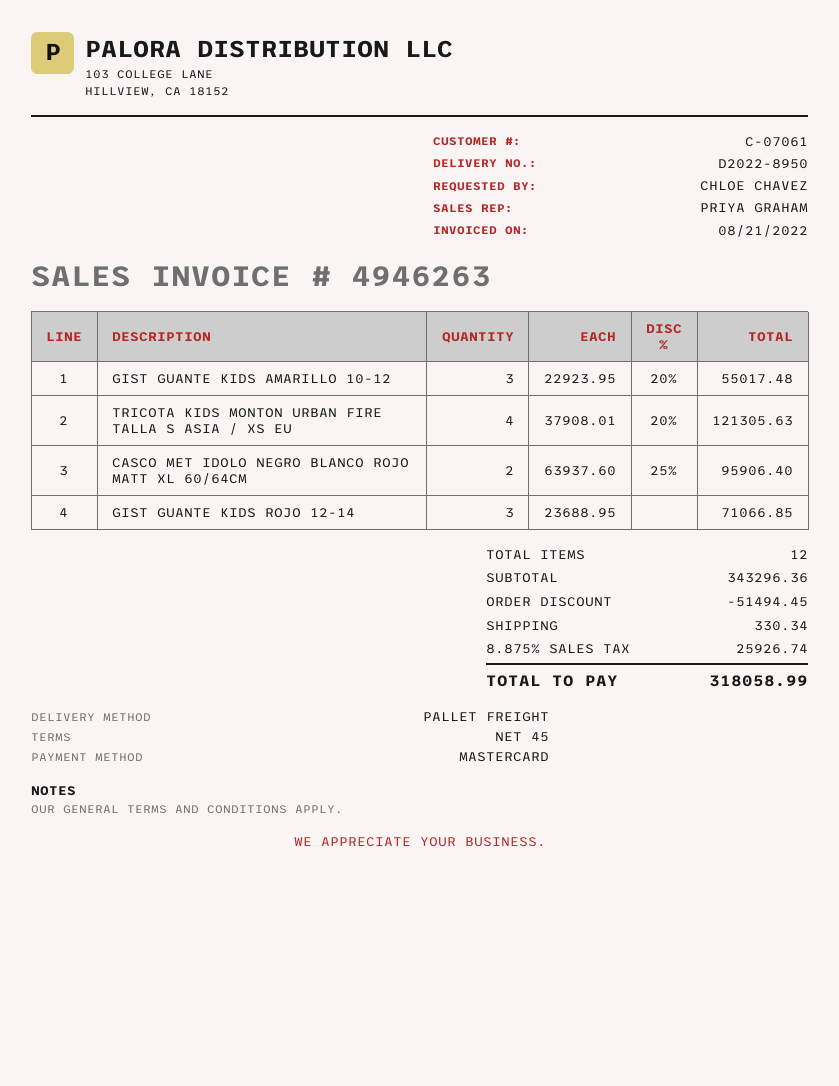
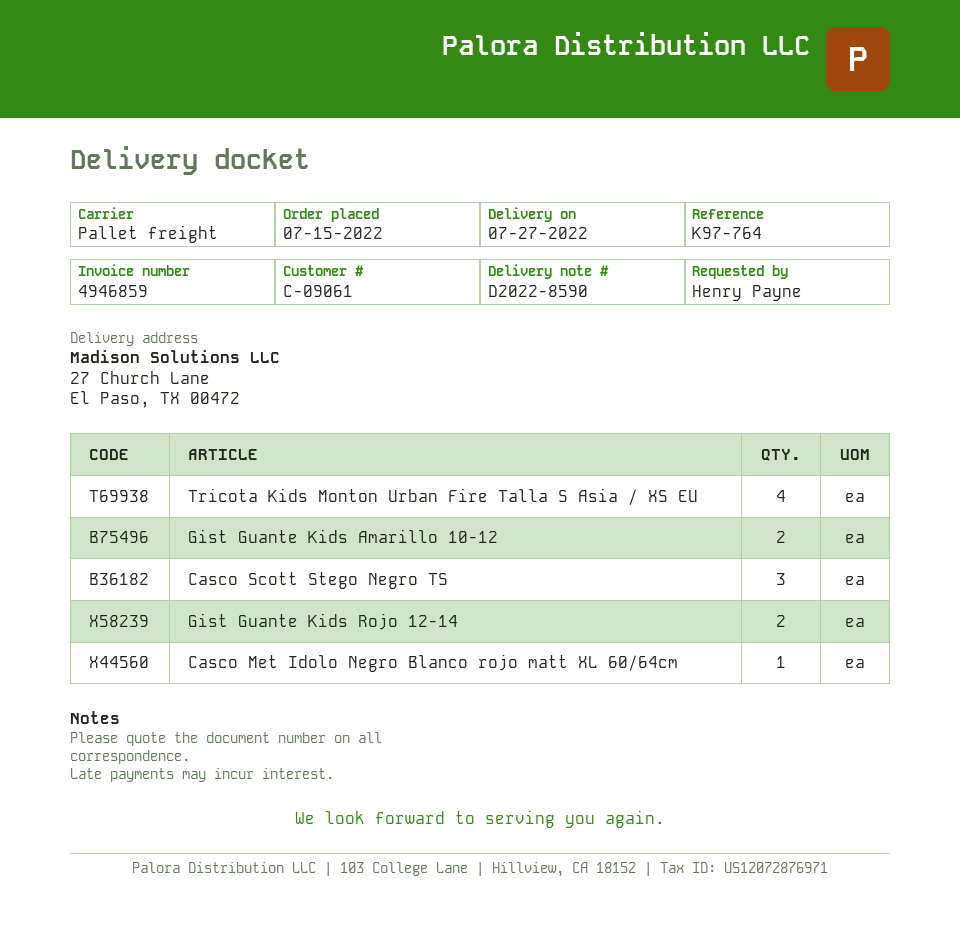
delivery note number: D2022-8950 -> D2022-8590
invoice number: 4946263 -> 4946859
customer number: C-07061 -> C-09061
ordered by: CHLOE CHAVEZ -> Henry Payne
GIST GUANTE KIDS AMARILLO 10-12: 3 -> 2
CASCO MET IDOLO NEGRO BLANCO ROJO MATT XL 60/64CM: 2 -> 1
GIST GUANTE KIDS ROJO 12-14: 3 -> 2
Casco Scott Stego Negro TS: none -> 3

